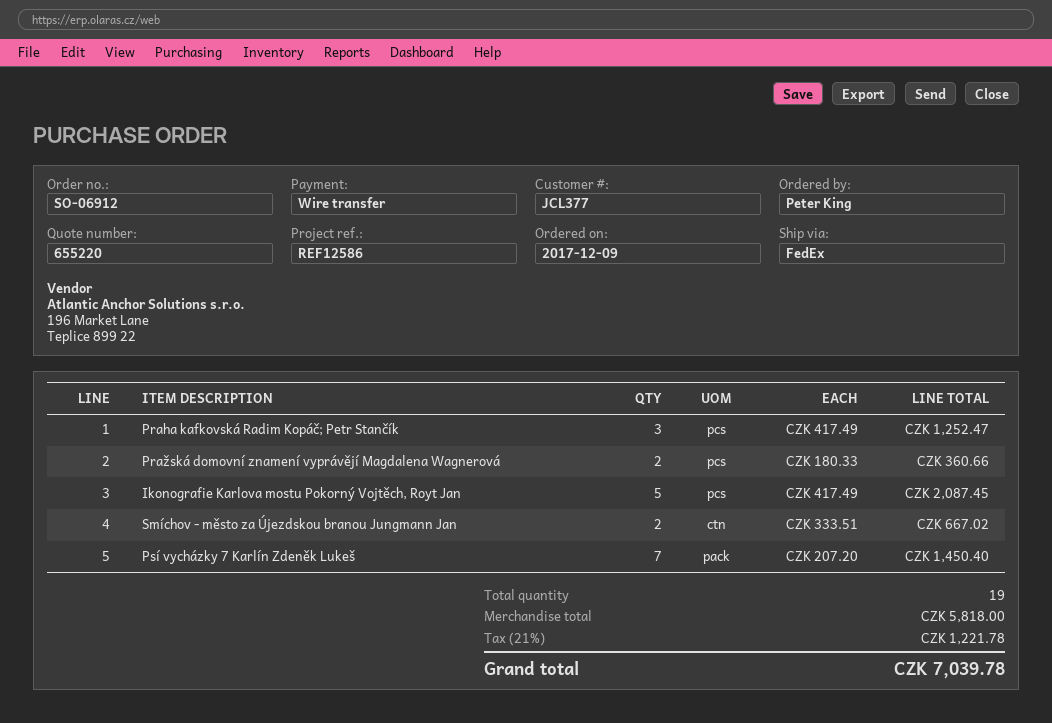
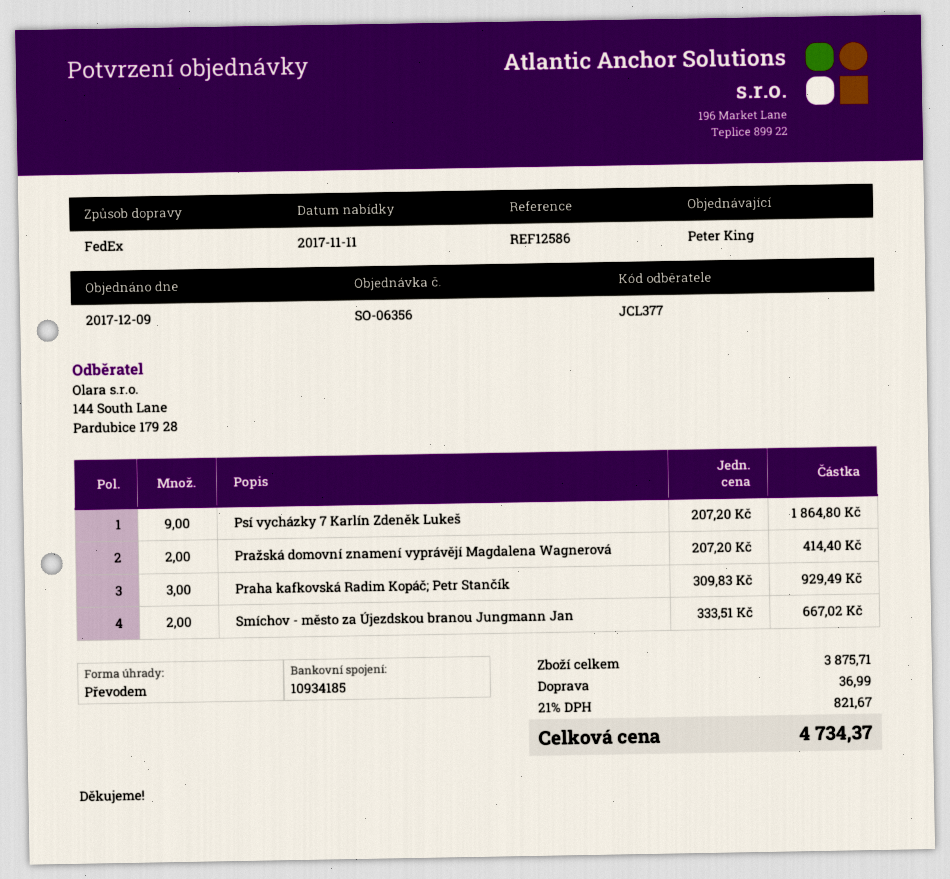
order number: SO-06912 -> SO-06356
Praha kafkovská Radim Kopáč; Petr Stančík: 3 x 417.49 = 1252.47 -> 3 x 309.83 = 929.49
Pražská domovní znamení vyprávějí Magdalena Wagnerová: 2 x 180.33 = 360.66 -> 2 x 207.20 = 414.40
Ikonografie Karlova mostu Pokorný Vojtěch, Royt Jan: 5 x 417.49 = 2087.45 -> none
Psí vycházky 7 Karlín Zdeněk Lukeš: 7 x 207.20 = 1450.40 -> 9 x 207.20 = 1864.80
subtotal: 5818.00 -> 3875.71
shipping: none -> 36.99
tax: 21% = 1221.78 -> 21% = 821.67
total: 7039.78 -> 4734.37

